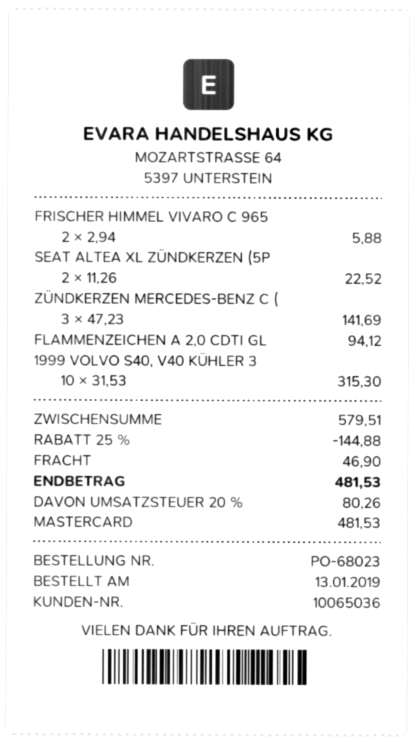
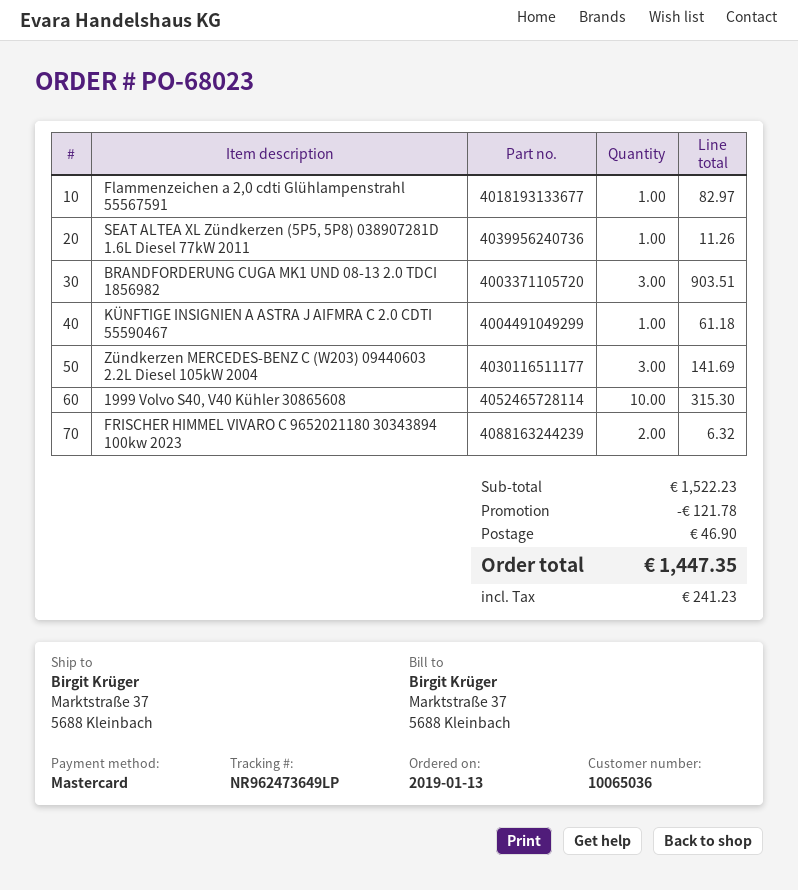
FRISCHER HIMMEL VIVARO C 965: 2 for 5.88 -> 2 for 6.32
SEAT ALTEA XL ZÜNDKERZEN (5P: 2 for 22.52 -> 1 for 11.26
FLAMMENZEICHEN A 2,0 CDTI GL: 1 for 94.12 -> 1 for 82.97
BRANDFORDERUNG CUGA MK1 UND 08-13 2.0 TDCI 1856982: none -> 3 for 903.51
KÜNFTIGE INSIGNIEN A ASTRA J AIFMRA C 2.0 CDTI 55590467: none -> 1 for 61.18
subtotal: 579.51 -> 1522.23
discount: 144.88 -> 121.78
tax: 80.26 -> 241.23
total: 481.53 -> 1447.35

